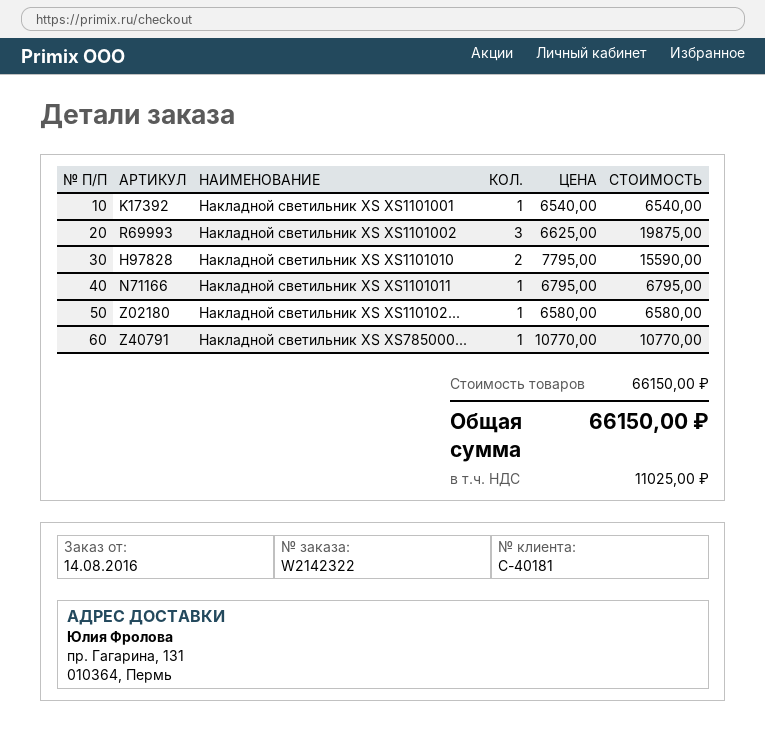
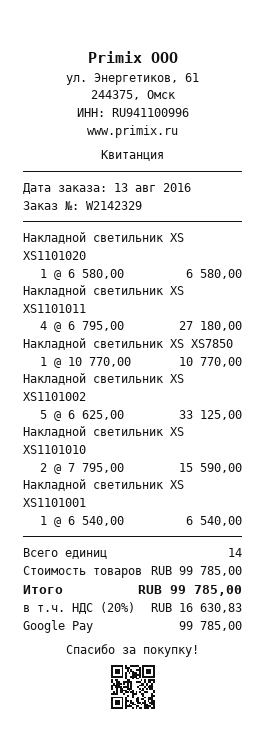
order number: W2142322 -> W2142329
order date: 2016-08-14 -> 2016-08-13
Накладной светильник XS XS1101002: 3 x 6625.00 = 19875.00 -> 5 x 6625.00 = 33125.00
Накладной светильник XS XS1101011: 1 x 6795.00 = 6795.00 -> 4 x 6795.00 = 27180.00
subtotal: 66150.00 -> 99785.00
tax: 11025.00 -> 16630.83
total: 66150.00 -> 99785.00

